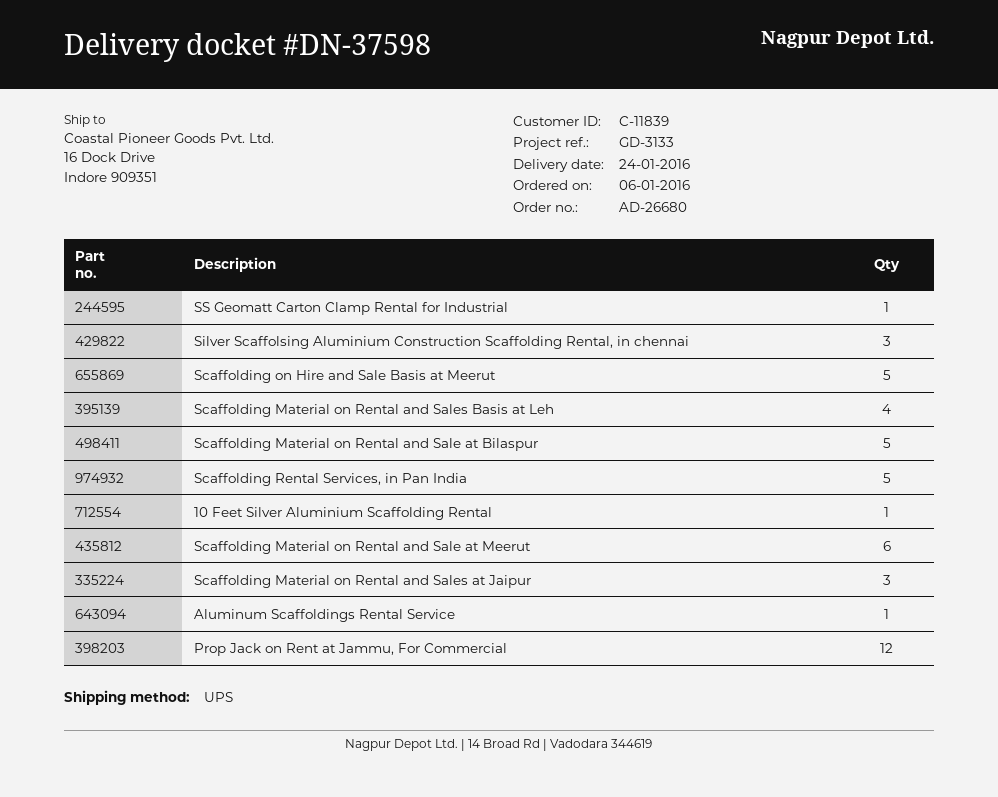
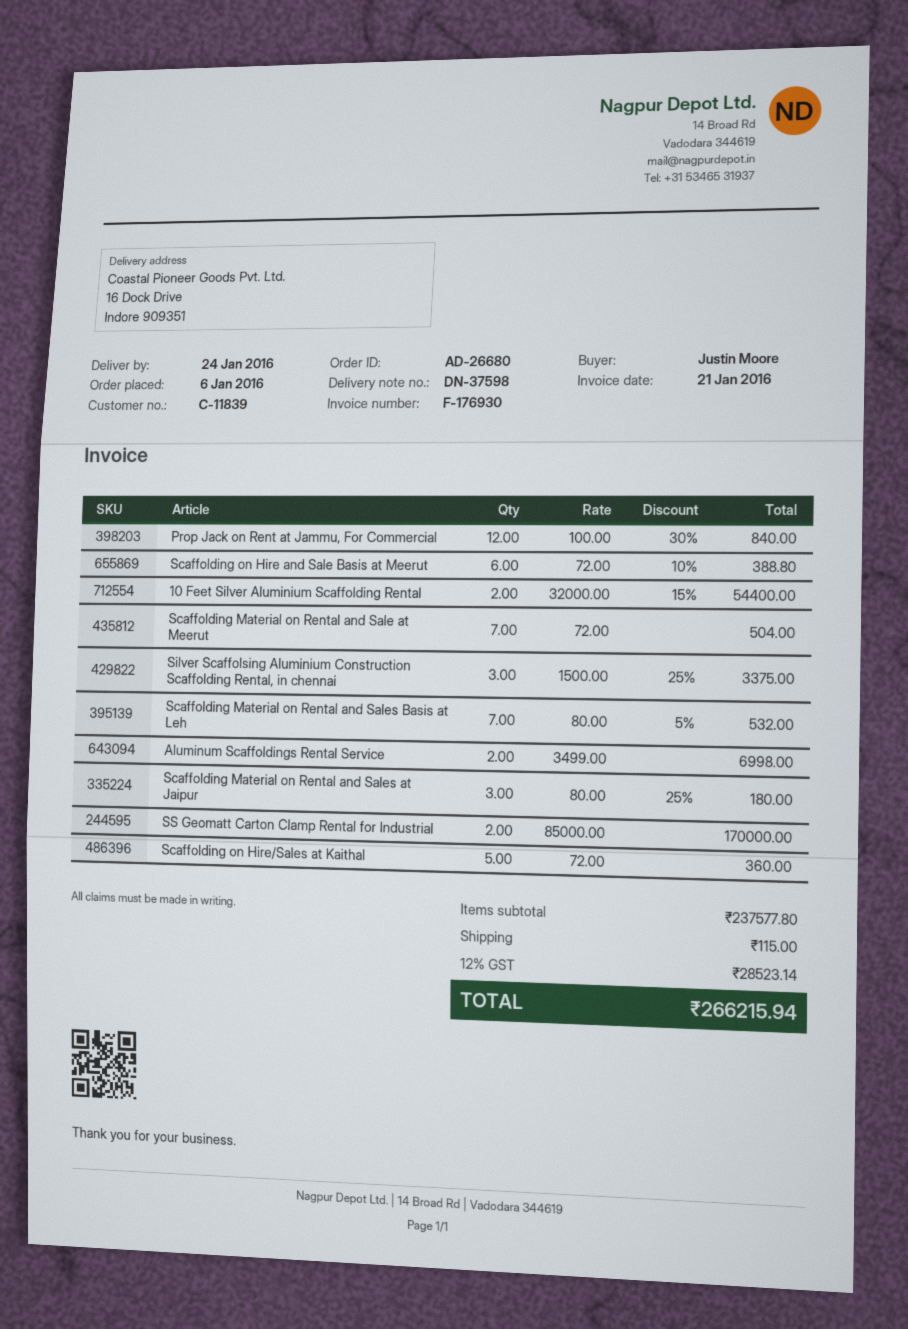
SS Geomatt Carton Clamp Rental for Industrial: 1 -> 2
Scaffolding on Hire and Sale Basis at Meerut: 5 -> 6
Scaffolding Material on Rental and Sales Basis at Leh: 4 -> 7
Scaffolding Material on Rental and Sale at Bilaspur: 5 -> none
Scaffolding Rental Services, in Pan India: 5 -> none
10 Feet Silver Aluminium Scaffolding Rental: 1 -> 2
Scaffolding Material on Rental and Sale at Meerut: 6 -> 7
Aluminum Scaffoldings Rental Service: 1 -> 2
Scaffolding on Hire/Sales at Kaithal: none -> 5

